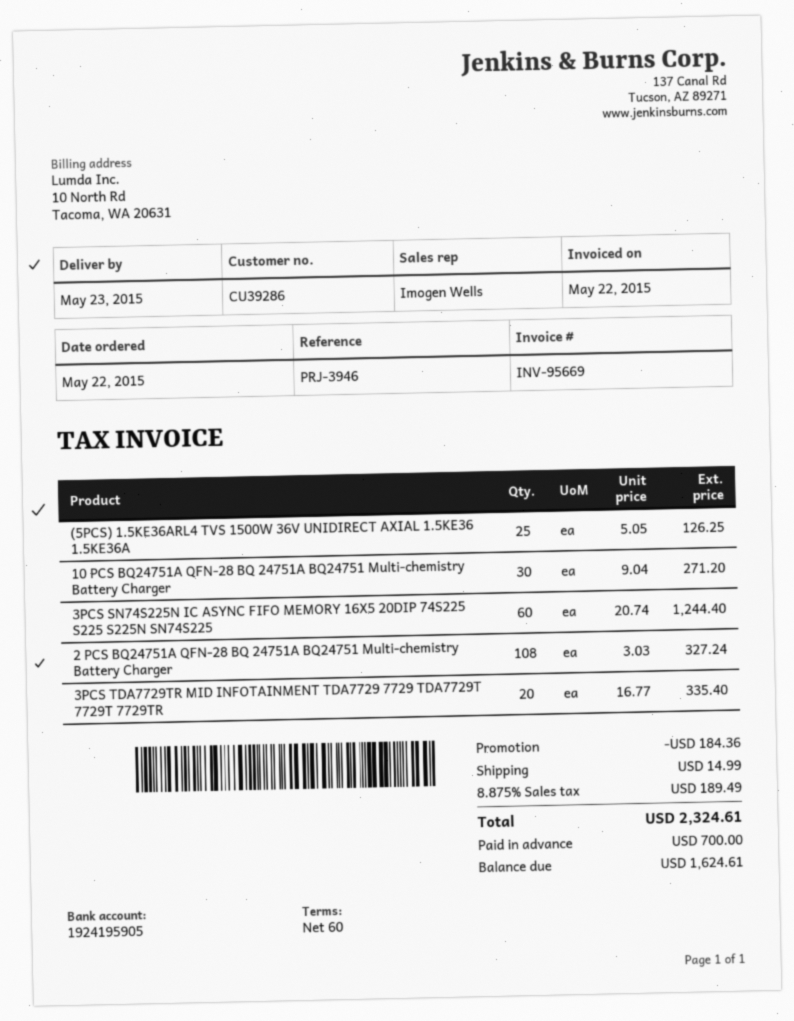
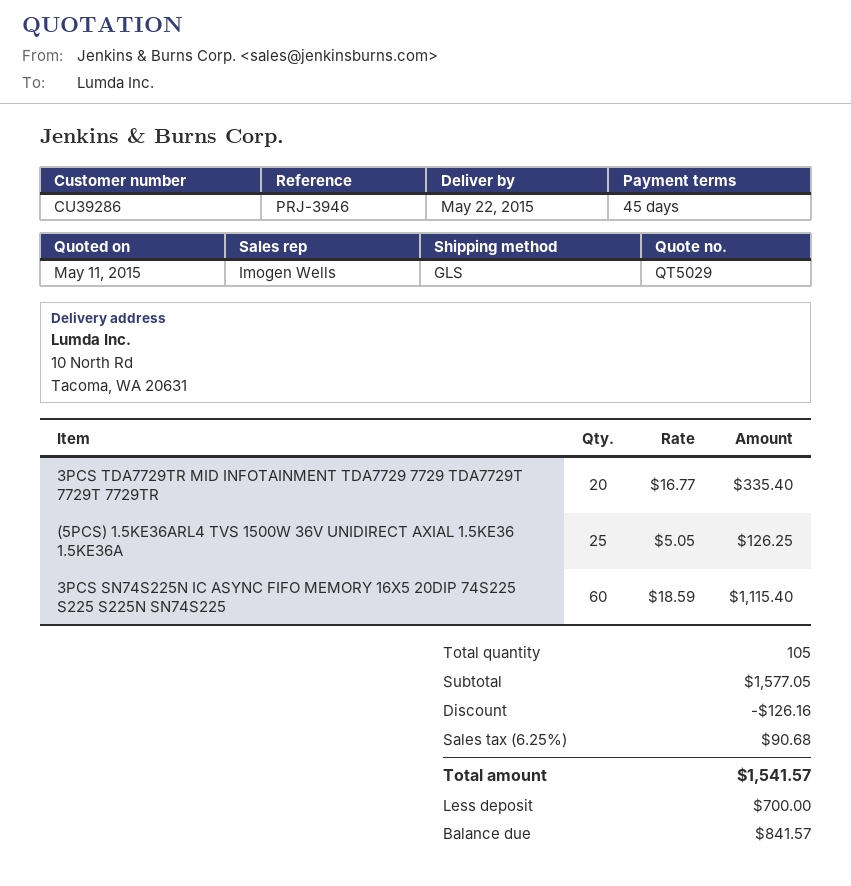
delivery date: 2015-05-23 -> 2015-05-22
payment terms: 60 days -> 45 days
10 PCS BQ24751A QFN-28 BQ 24751A BQ24751 Multi-chemistry Battery Charger: 30 x 9.04 = 271.20 -> none
3PCS SN74S225N IC ASYNC FIFO MEMORY 16X5 20DIP 74S225 S225 S225N SN74S225: 60 x 20.74 = 1244.40 -> 60 x 18.59 = 1115.40
2 PCS BQ24751A QFN-28 BQ 24751A BQ24751 Multi-chemistry Battery Charger: 108 x 3.03 = 327.24 -> none
discount: 184.36 -> 126.16
shipping: 14.99 -> none
tax: 8.875% = 189.49 -> 6.25% = 90.68
total: 2324.61 -> 1541.57
balance: 1624.61 -> 841.57

